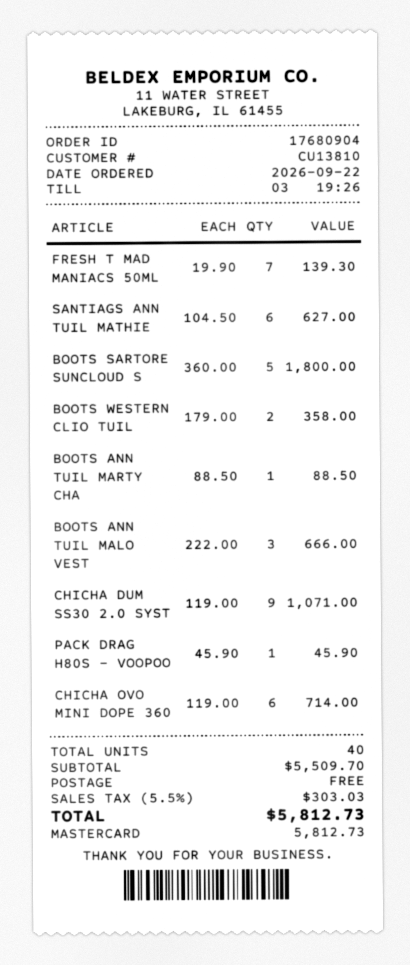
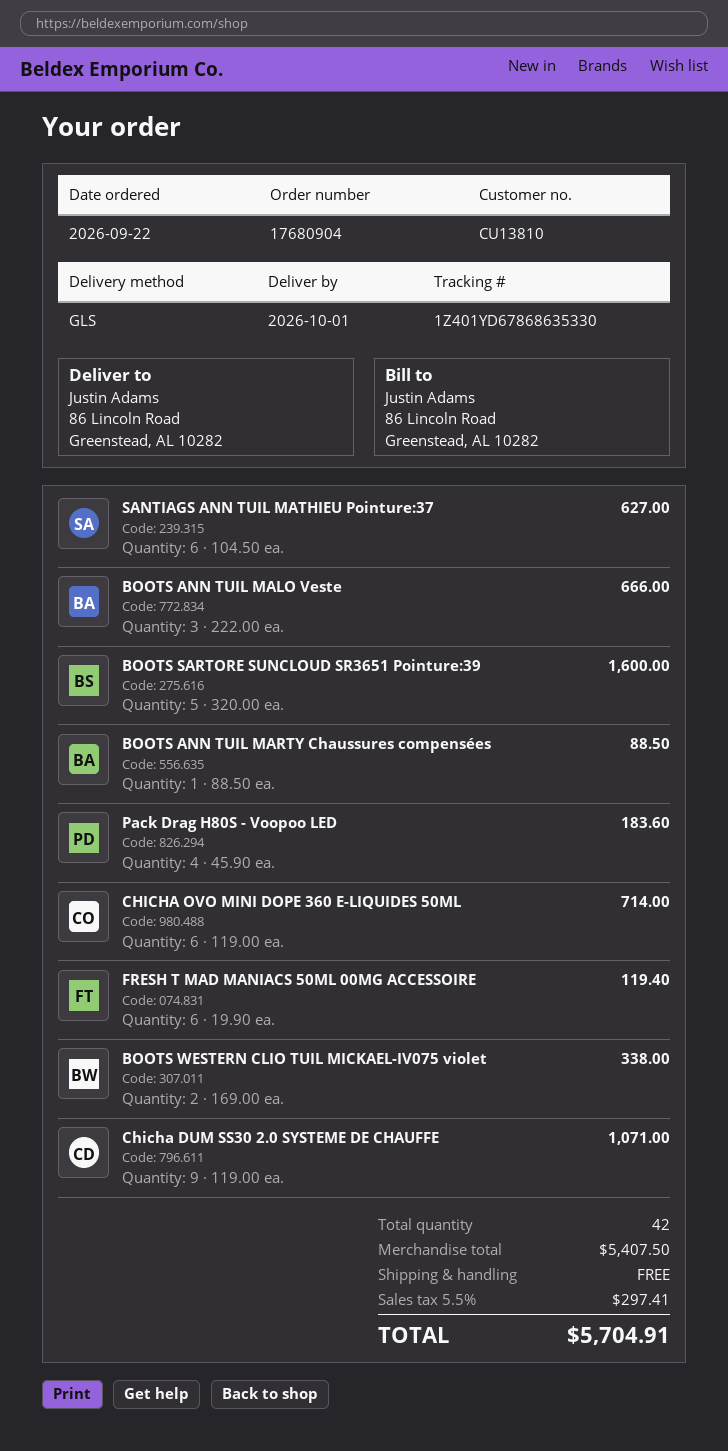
FRESH T MAD MANIACS 50ML: 7 x 19.90 = 139.30 -> 6 x 19.90 = 119.40
BOOTS SARTORE SUNCLOUD S: 5 x 360.00 = 1800.00 -> 5 x 320.00 = 1600.00
BOOTS WESTERN CLIO TUIL: 2 x 179.00 = 358.00 -> 2 x 169.00 = 338.00
PACK DRAG H80S - VOOPOO: 1 x 45.90 = 45.90 -> 4 x 45.90 = 183.60
total quantity: 40 -> 42
subtotal: 5509.70 -> 5407.50
tax: 5.5% = 303.03 -> 5.5% = 297.41
total: 5812.73 -> 5704.91

